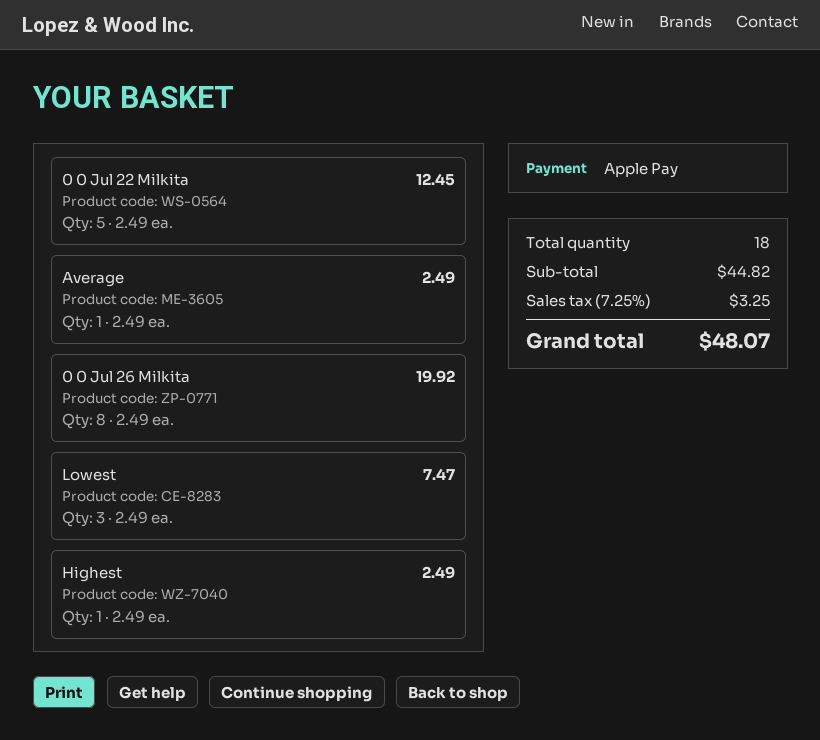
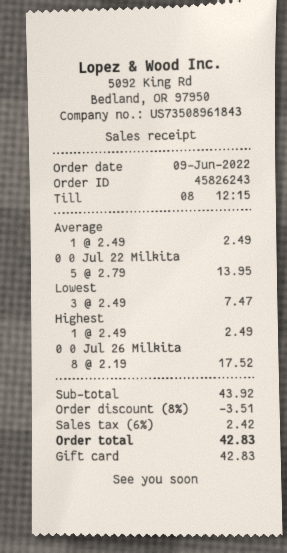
payment method: Apple Pay -> gift card
0 0 Jul 22 Milkita: 5 x 2.49 = 12.45 -> 5 x 2.79 = 13.95
0 0 Jul 26 Milkita: 8 x 2.49 = 19.92 -> 8 x 2.19 = 17.52
subtotal: 44.82 -> 43.92
discount: none -> 8% = 3.51
tax: 7.25% = 3.25 -> 6% = 2.42
total: 48.07 -> 42.83

